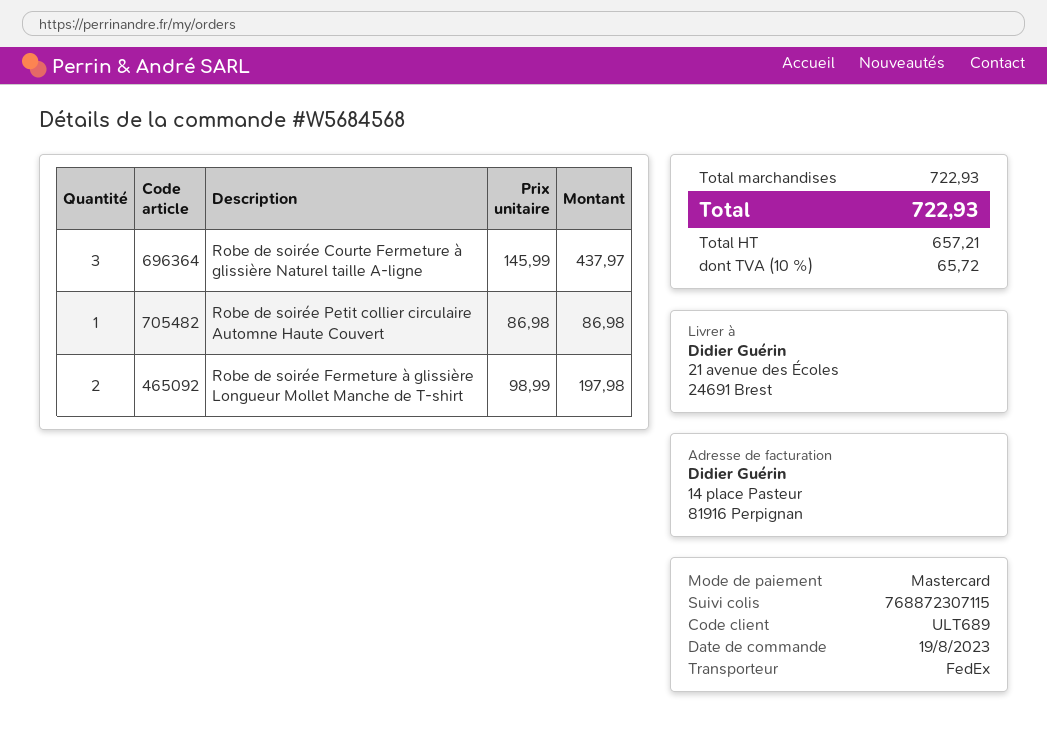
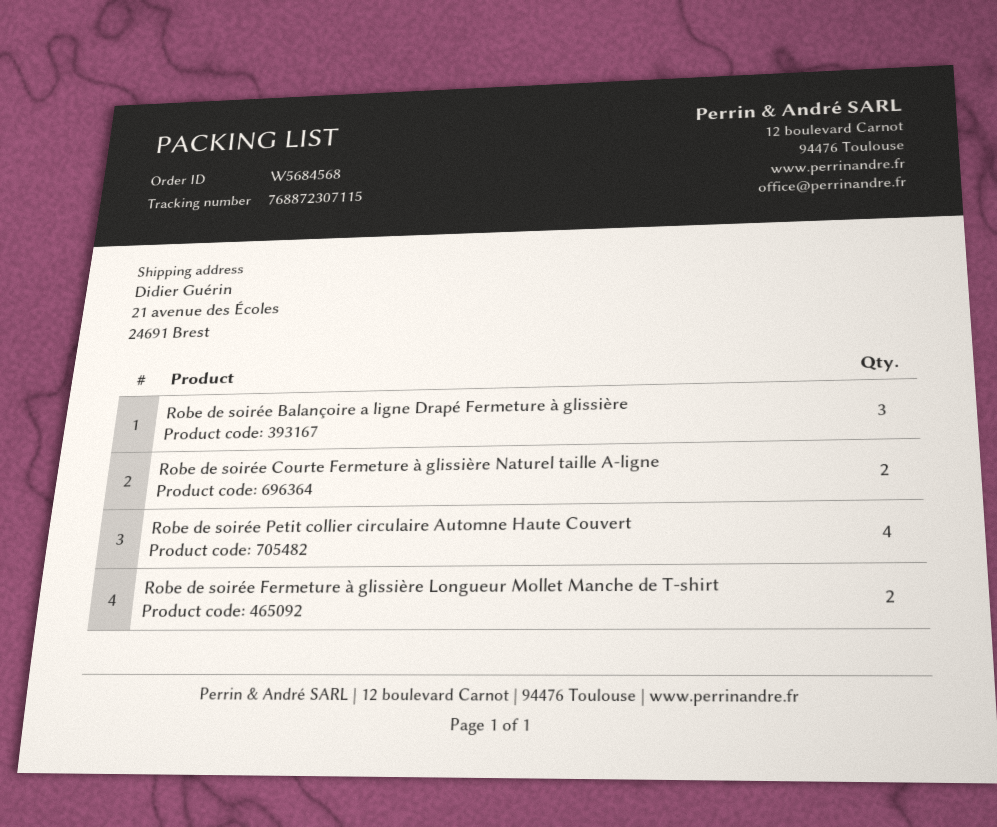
Robe de soirée Courte Fermeture à glissière Naturel taille A-ligne: 3 -> 2
Robe de soirée Petit collier circulaire Automne Haute Couvert: 1 -> 4
Robe de soirée Balançoire a ligne Drapé Fermeture à glissière: none -> 3

